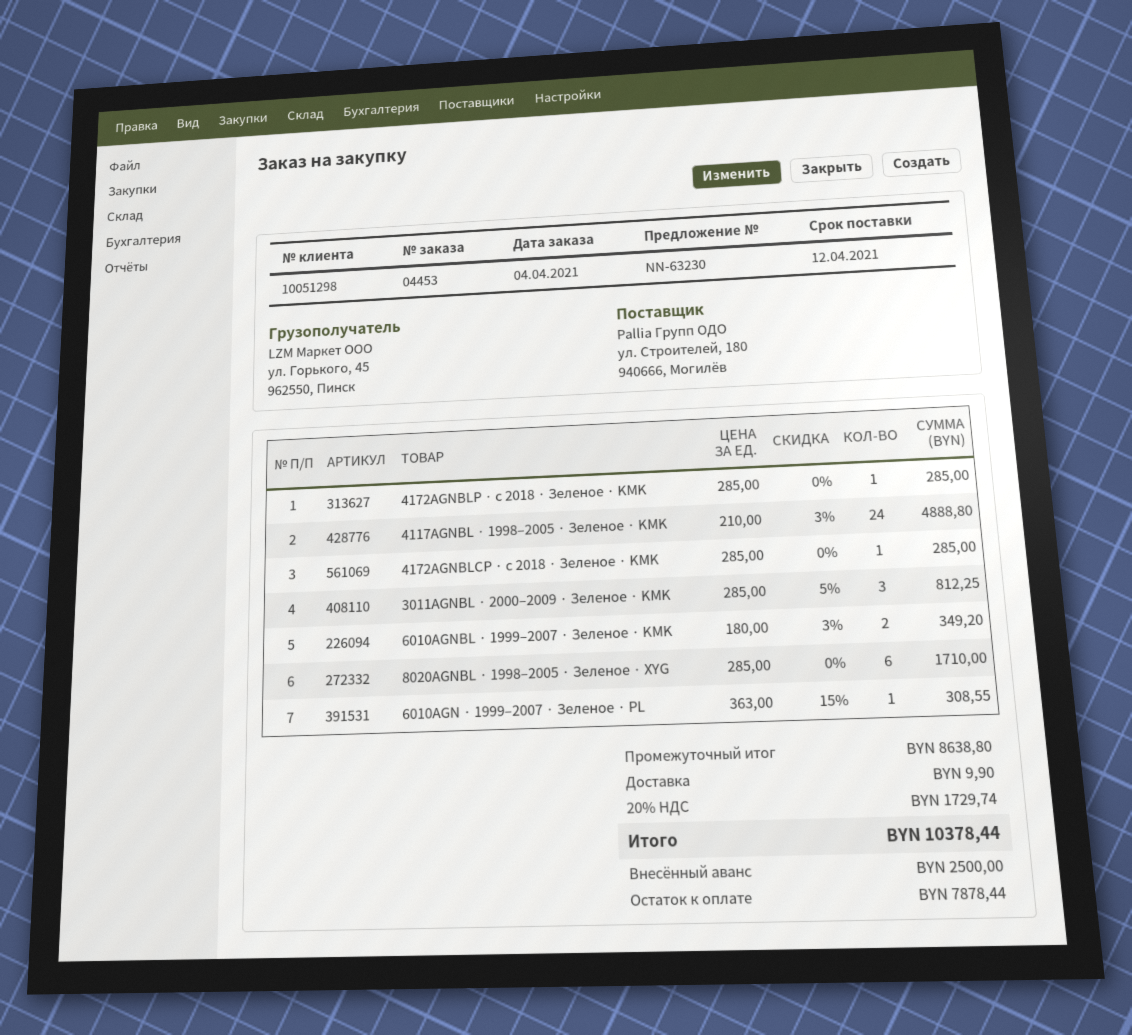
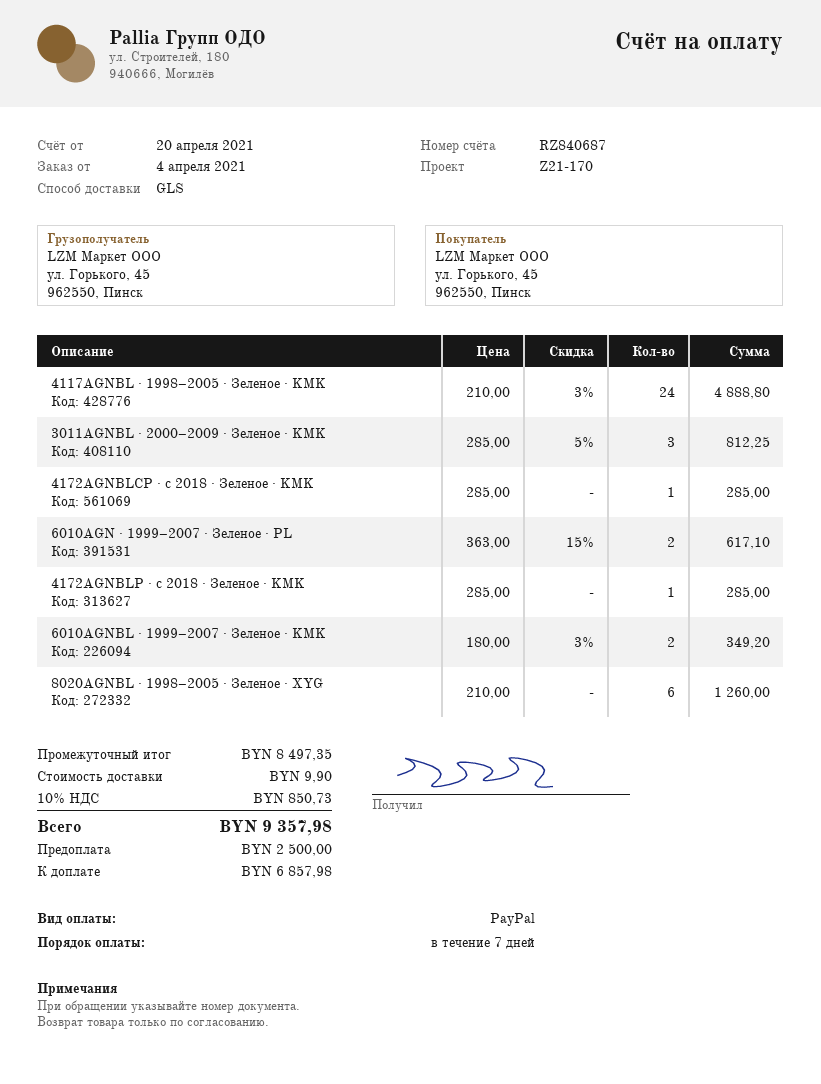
8020AGNBL · 1998–2005 · Зеленое · XYG: 6 x 285.00 = 1710.00 -> 6 x 210.00 = 1260.00
6010AGN · 1999–2007 · Зеленое · PL: 1 x 363.00 - 15% = 308.55 -> 2 x 363.00 - 15% = 617.10
subtotal: 8638.80 -> 8497.35
tax: 20% = 1729.74 -> 10% = 850.73
total: 10378.44 -> 9357.98
balance: 7878.44 -> 6857.98

